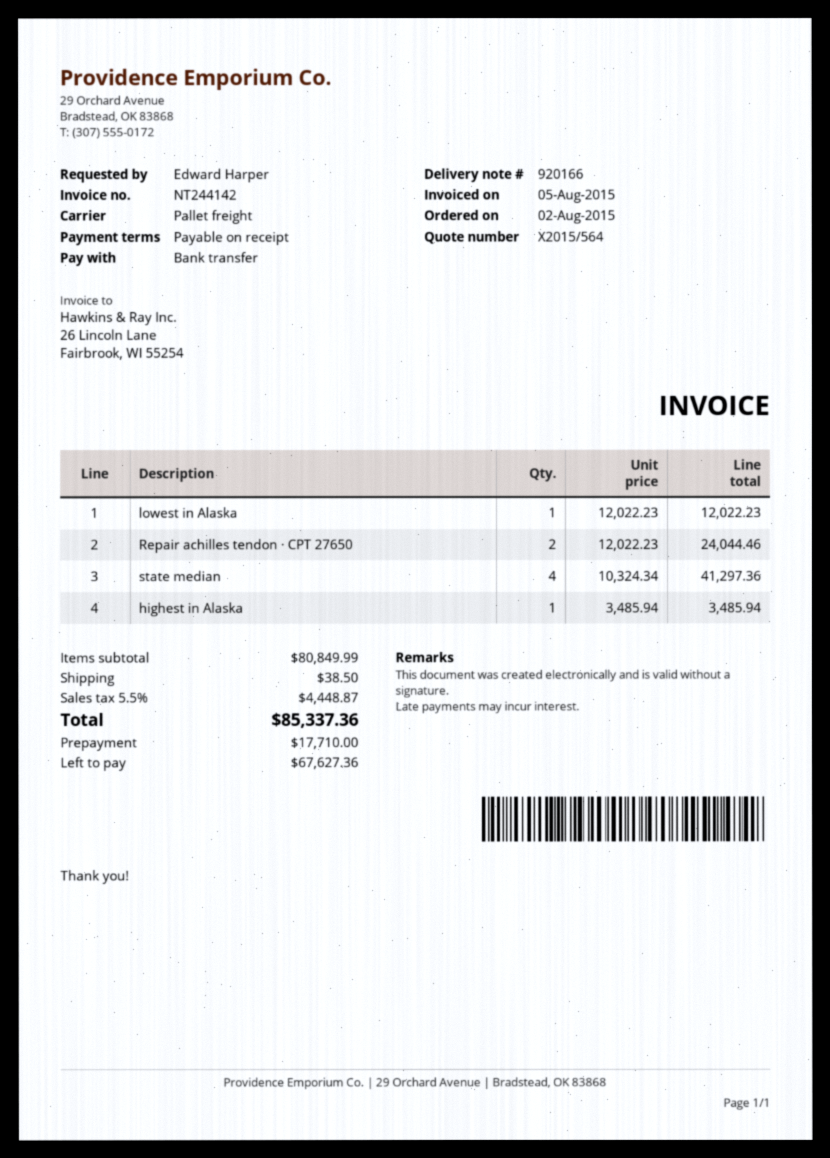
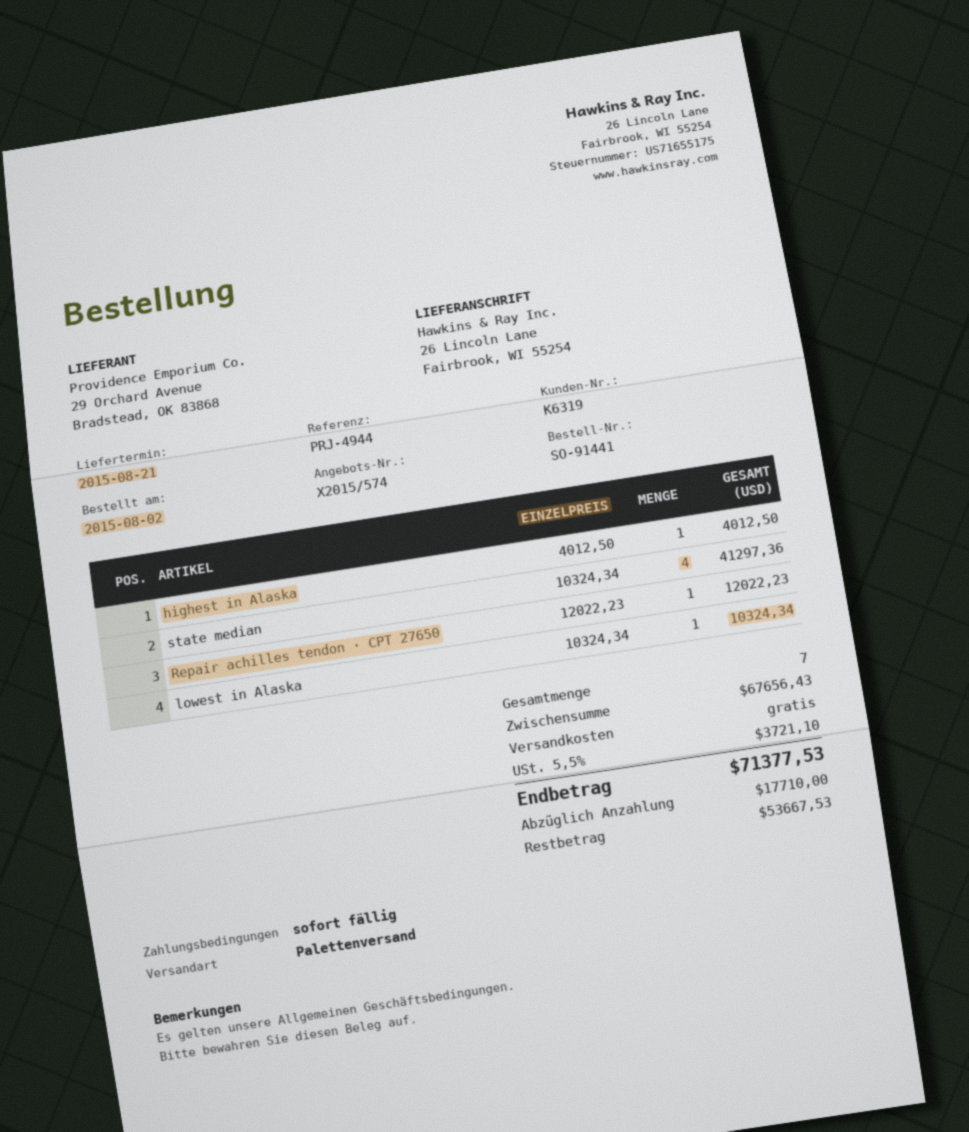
quote number: X2015/564 -> X2015/574
lowest in Alaska: 1 x 12022.23 = 12022.23 -> 1 x 10324.34 = 10324.34
Repair achilles tendon · CPT 27650: 2 x 12022.23 = 24044.46 -> 1 x 12022.23 = 12022.23
highest in Alaska: 1 x 3485.94 = 3485.94 -> 1 x 4012.50 = 4012.50
subtotal: 80849.99 -> 67656.43
shipping: 38.50 -> 0.00
tax: 5.5% = 4448.87 -> 5.5% = 3721.10
total: 85337.36 -> 71377.53
balance: 67627.36 -> 53667.53

